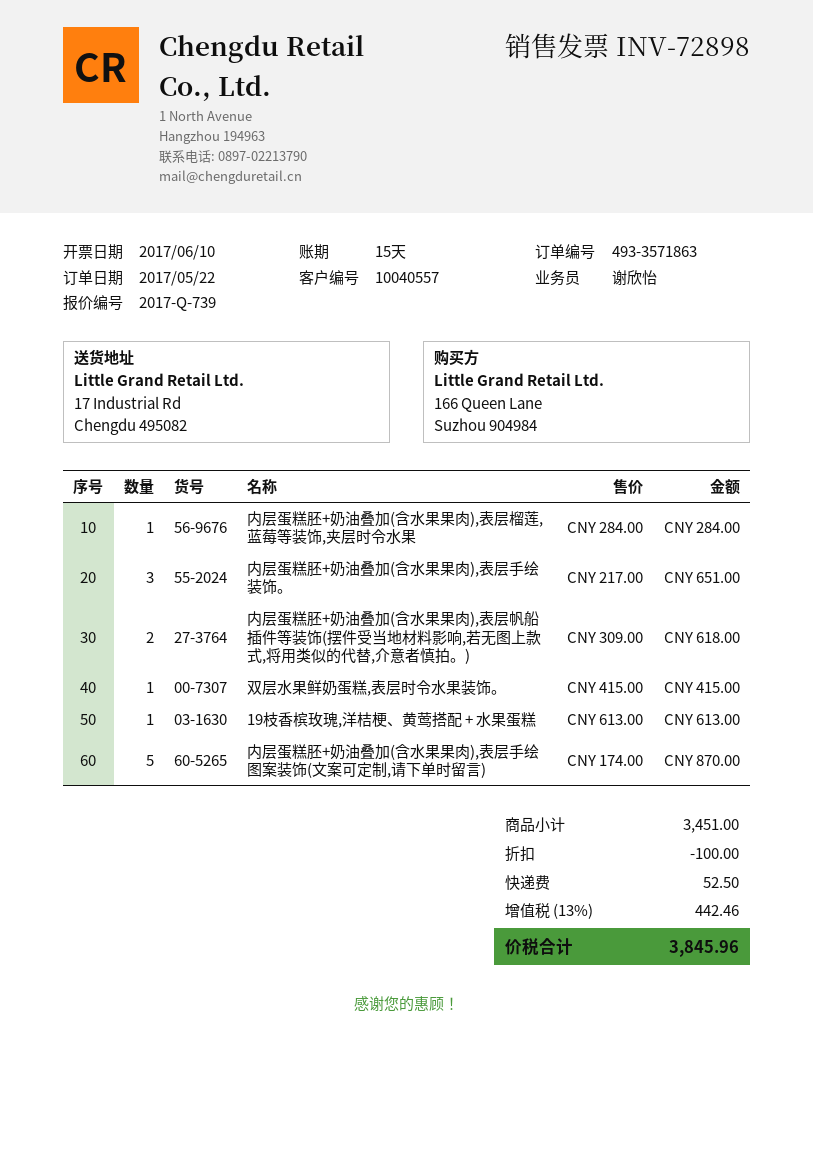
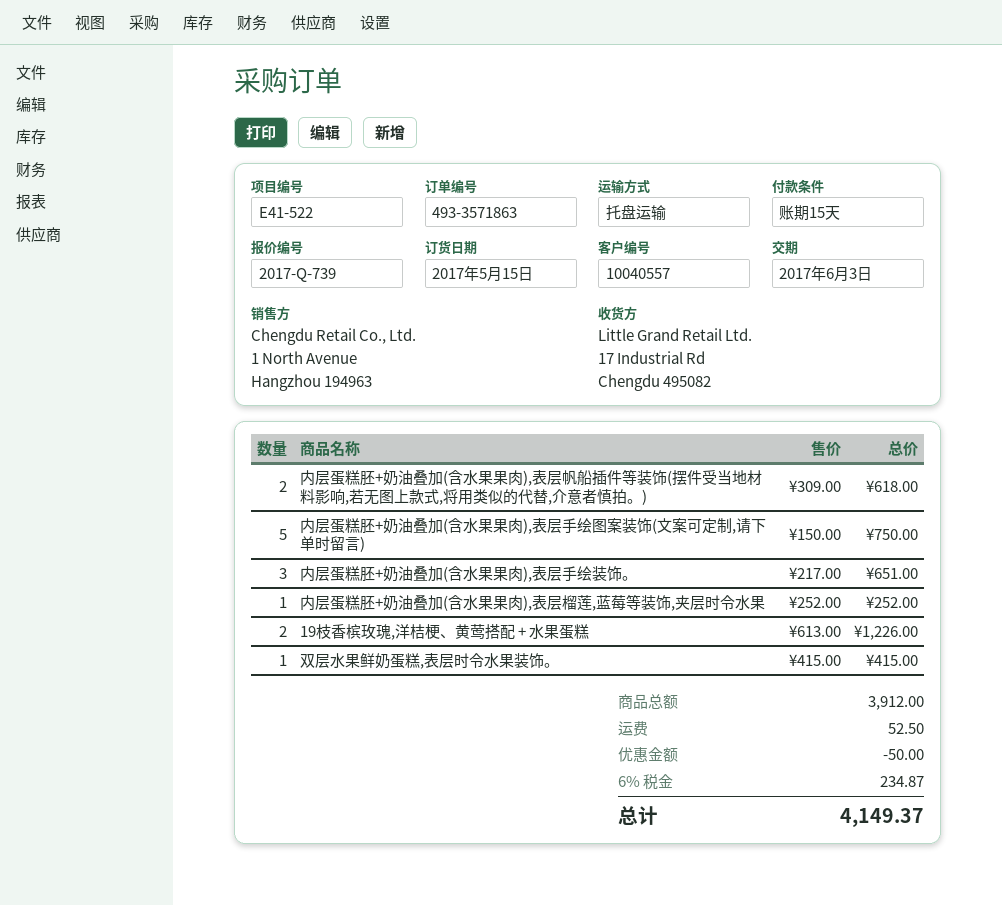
order date: 2017-05-22 -> 2017-05-15
内层蛋糕胚+奶油叠加(含水果果肉),表层榴莲,蓝莓等装饰,夹层时令水果: 1 x 284.00 = 284.00 -> 1 x 252.00 = 252.00
19枝香槟玫瑰,洋桔梗、黄莺搭配 + 水果蛋糕: 1 x 613.00 = 613.00 -> 2 x 613.00 = 1226.00
内层蛋糕胚+奶油叠加(含水果果肉),表层手绘图案装饰(文案可定制,请下单时留言): 5 x 174.00 = 870.00 -> 5 x 150.00 = 750.00
subtotal: 3451.00 -> 3912.00
discount: 100.00 -> 50.00
tax: 13% = 442.46 -> 6% = 234.87
total: 3845.96 -> 4149.37

